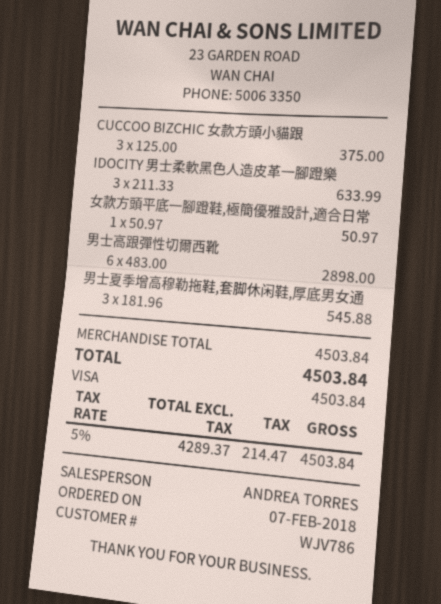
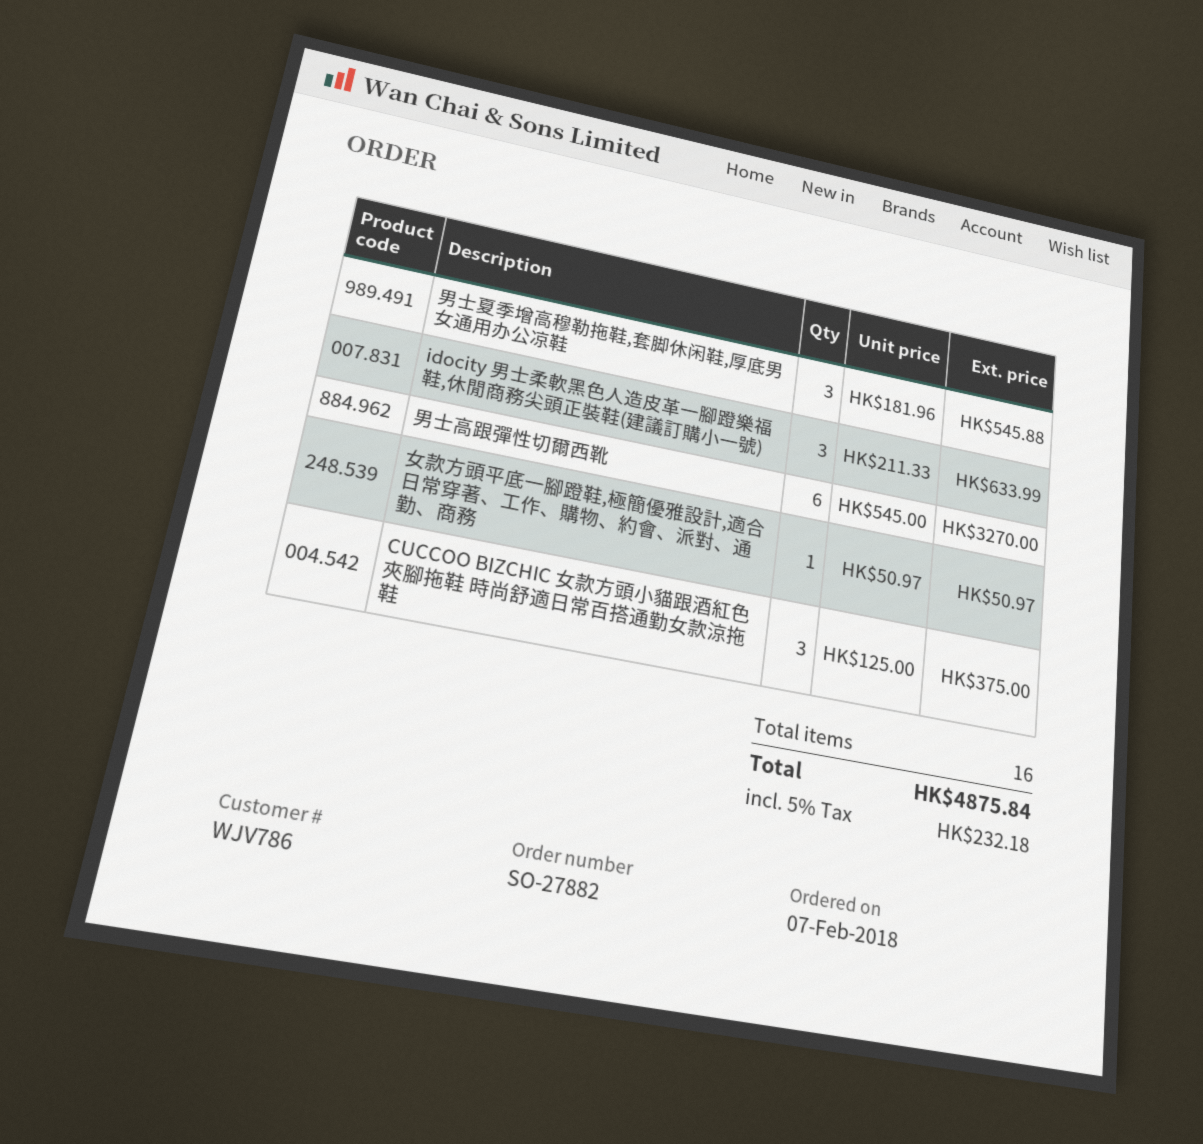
男士高跟彈性切爾西靴: 6 x 483.00 = 2898.00 -> 6 x 545.00 = 3270.00
tax: 5% = 214.47 -> 5% = 232.18
total: 4503.84 -> 4875.84

